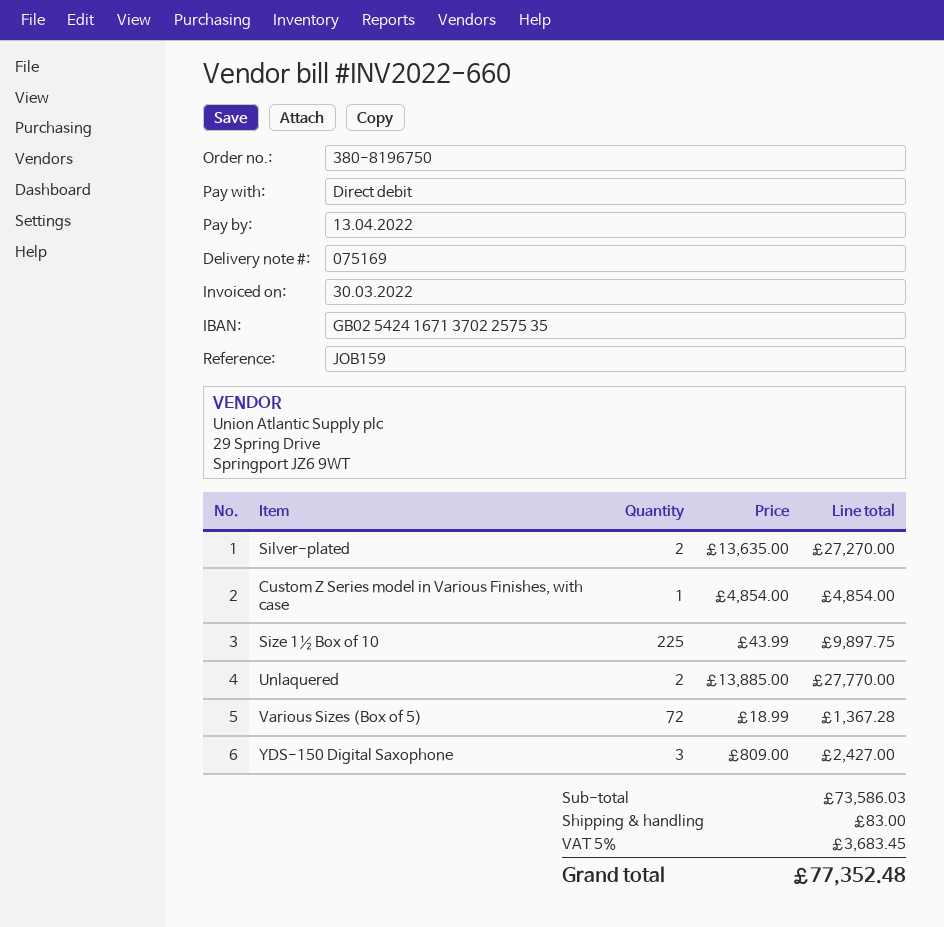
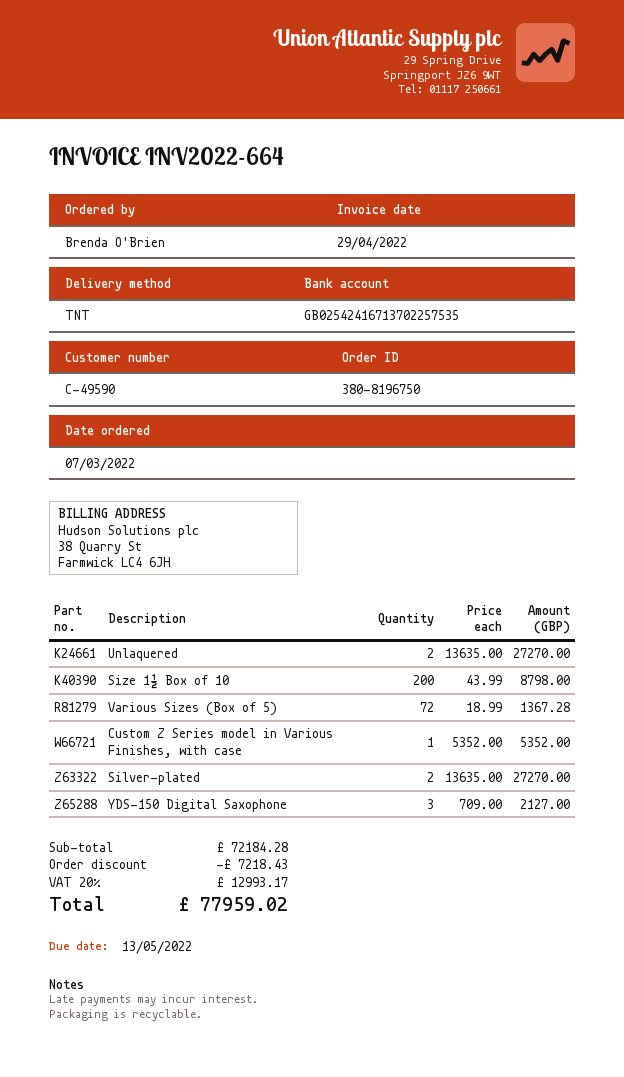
invoice number: INV2022-660 -> INV2022-664
invoice date: 2022-03-30 -> 2022-04-29
due date: 2022-04-13 -> 2022-05-13
Custom Z Series model in Various Finishes, with case: 1 x 4854.00 = 4854.00 -> 1 x 5352.00 = 5352.00
Size 1½ Box of 10: 225 x 43.99 = 9897.75 -> 200 x 43.99 = 8798.00
Unlaquered: 2 x 13885.00 = 27770.00 -> 2 x 13635.00 = 27270.00
YDS-150 Digital Saxophone: 3 x 809.00 = 2427.00 -> 3 x 709.00 = 2127.00
subtotal: 73586.03 -> 72184.28
discount: none -> 7218.43
shipping: 83.00 -> none
tax: 5% = 3683.45 -> 20% = 12993.17
total: 77352.48 -> 77959.02

